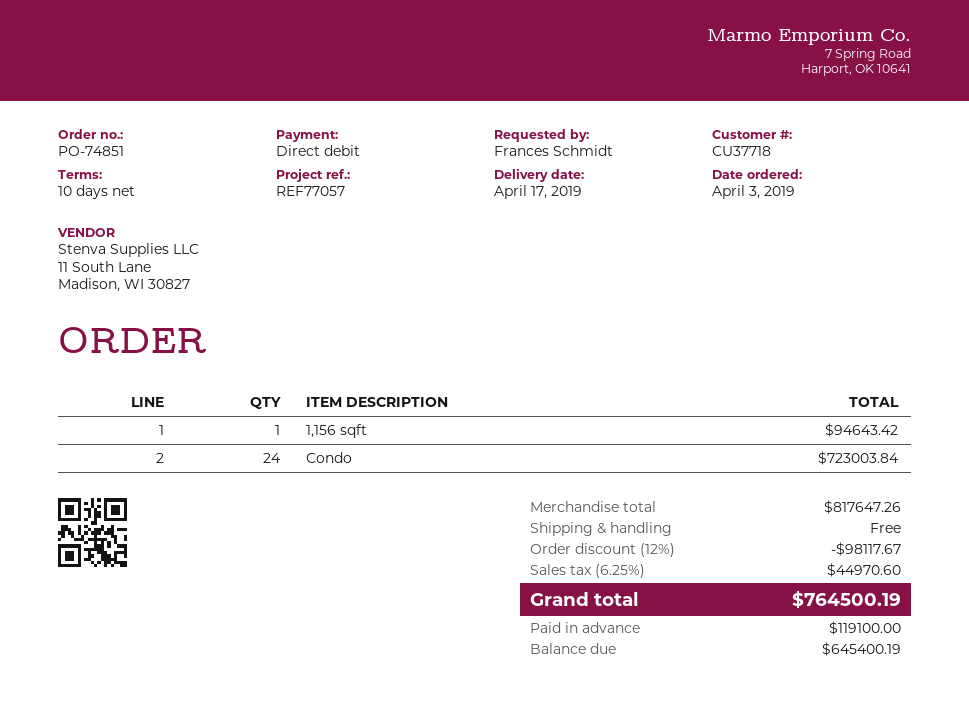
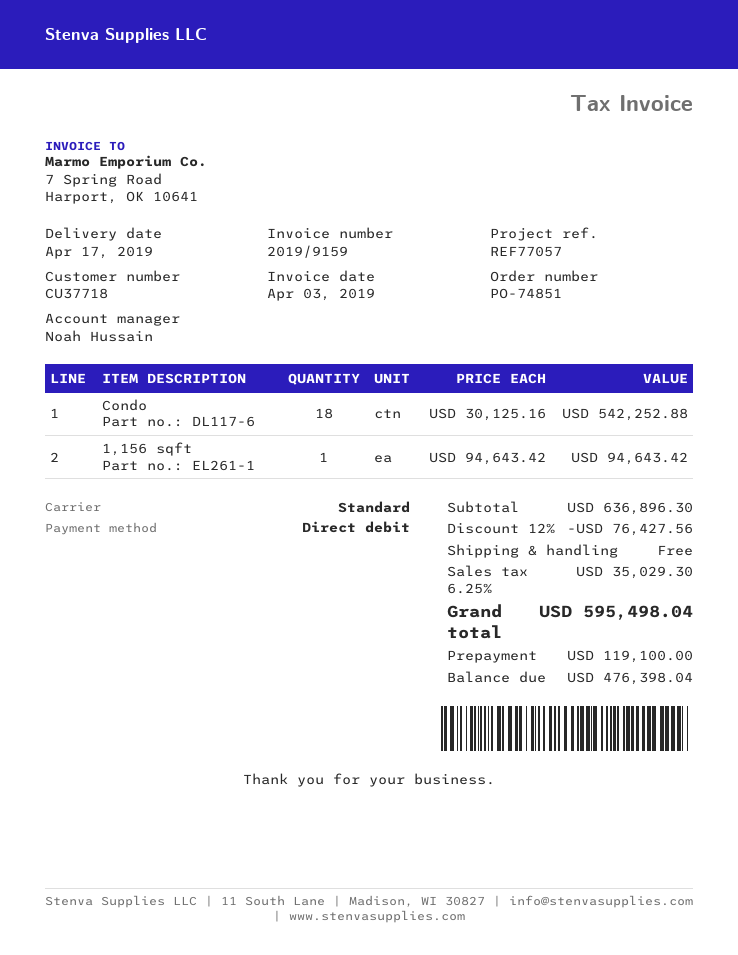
Condo: 24 for 723003.84 -> 18 for 542252.88
subtotal: 817647.26 -> 636896.30
discount: 12% = 98117.67 -> 12% = 76427.56
tax: 6.25% = 44970.60 -> 6.25% = 35029.30
total: 764500.19 -> 595498.04
balance: 645400.19 -> 476398.04

